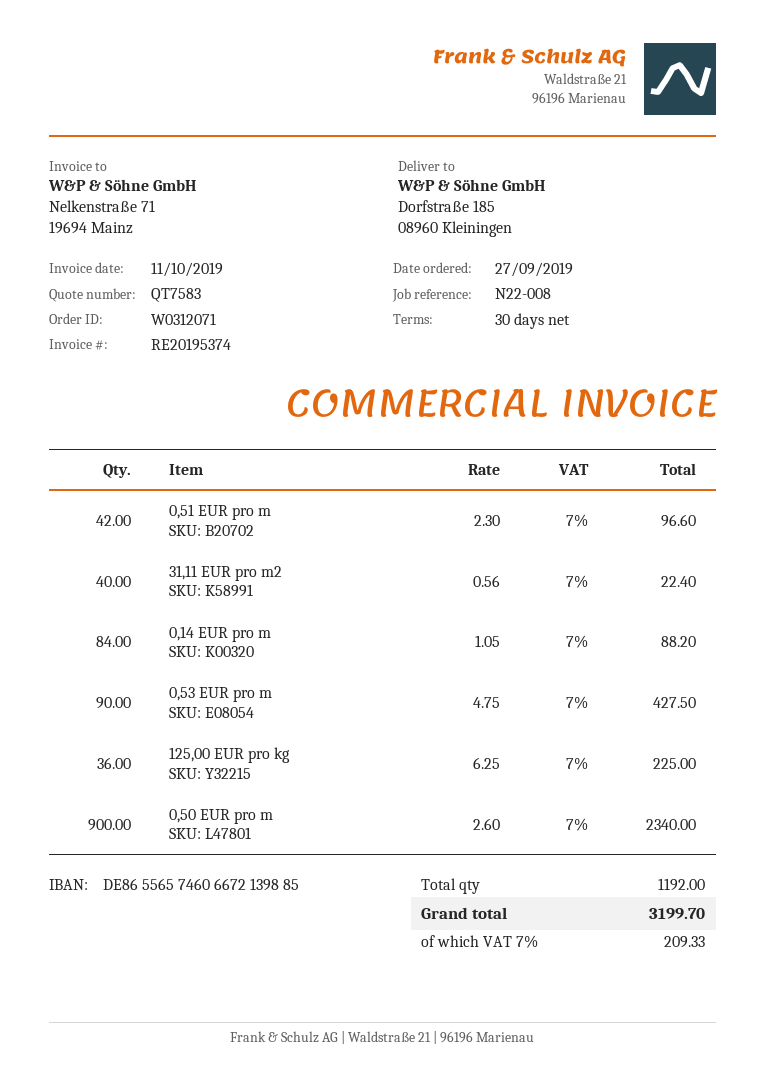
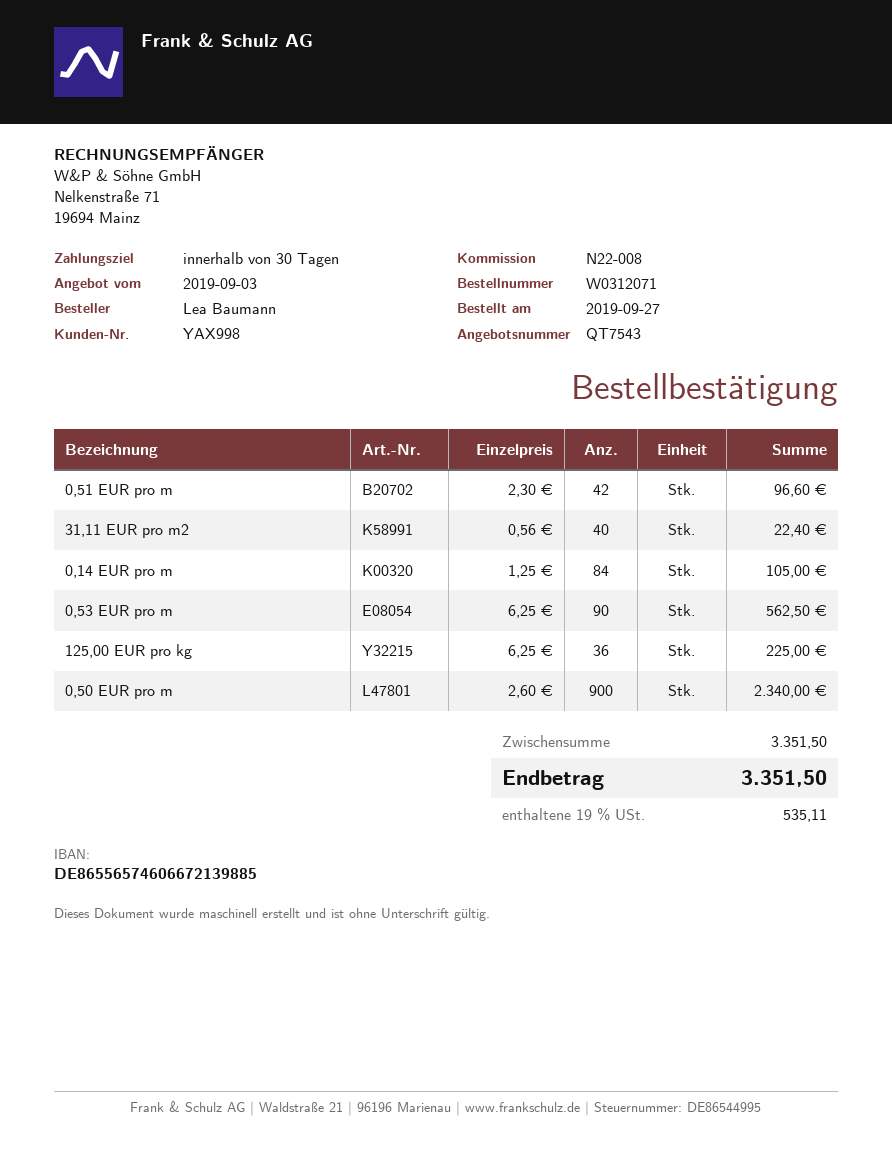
quote number: QT7583 -> QT7543
0,14 EUR pro m: 84 x 1.05 = 88.20 -> 84 x 1.25 = 105.00
0,53 EUR pro m: 90 x 4.75 = 427.50 -> 90 x 6.25 = 562.50
tax: 7% = 209.33 -> 19% = 535.11
total: 3199.70 -> 3351.50

